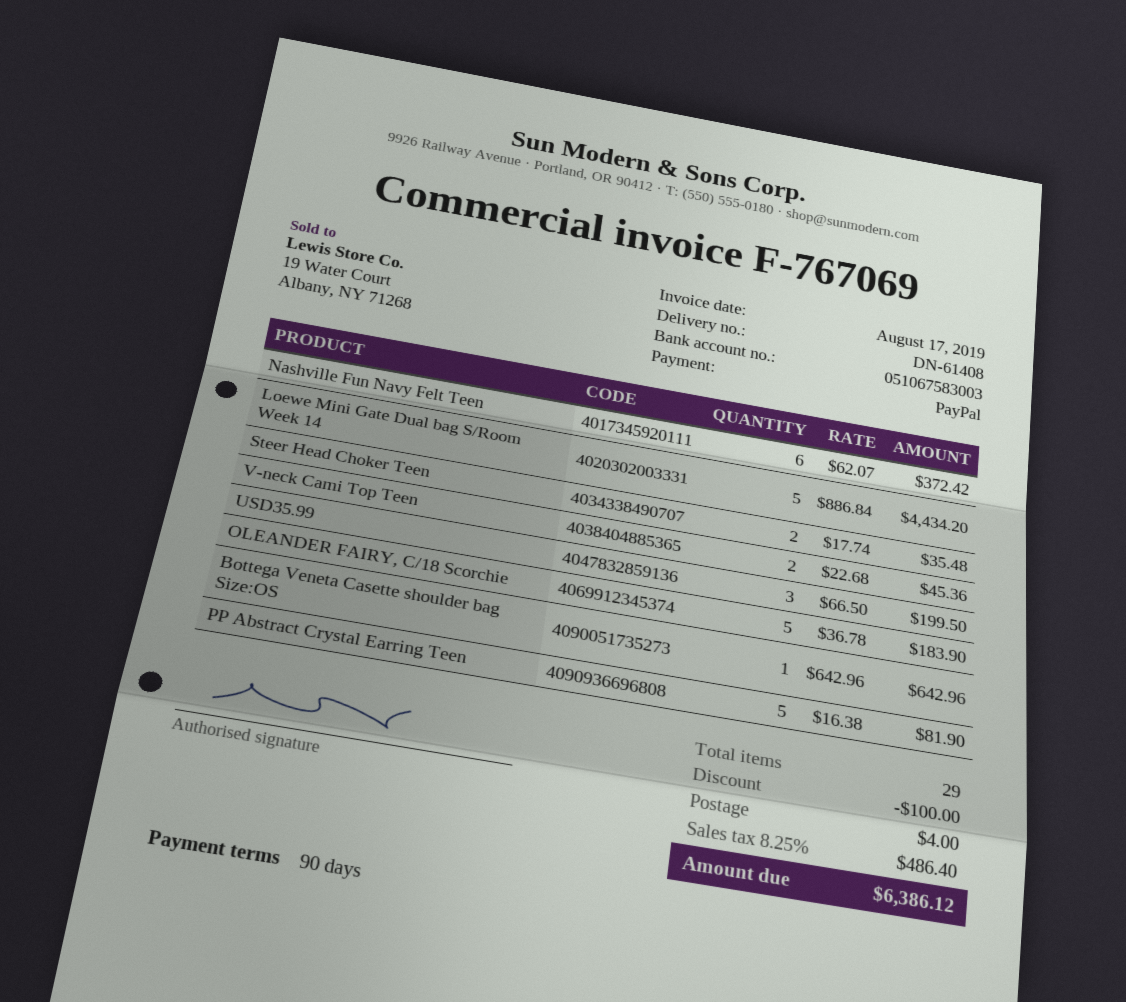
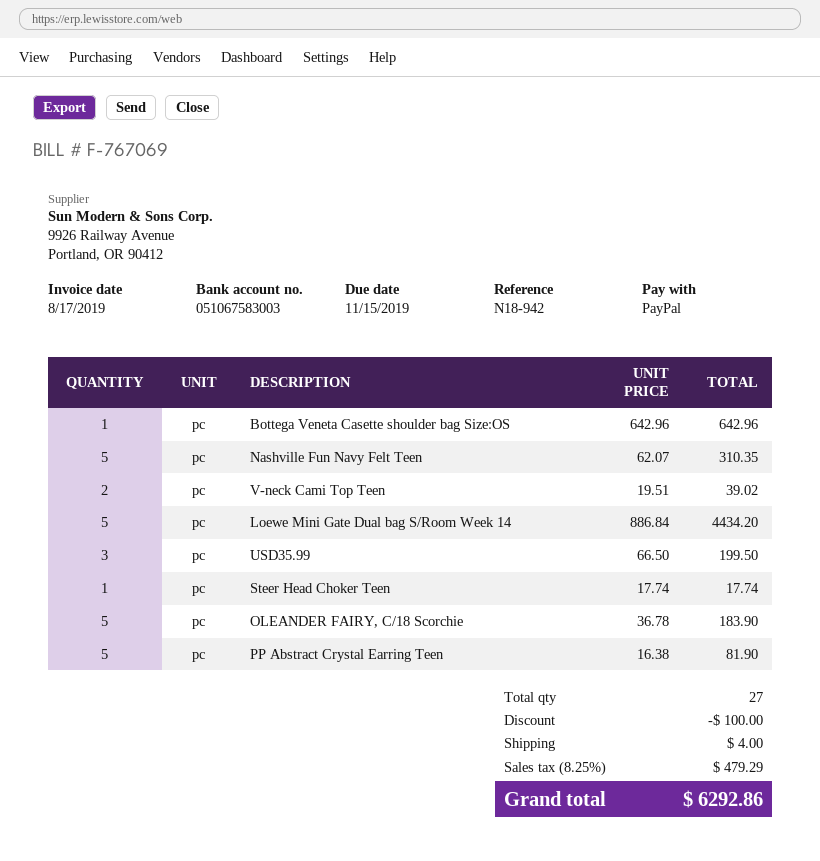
Nashville Fun Navy Felt Teen: 6 x 62.07 = 372.42 -> 5 x 62.07 = 310.35
Steer Head Choker Teen: 2 x 17.74 = 35.48 -> 1 x 17.74 = 17.74
V-neck Cami Top Teen: 2 x 22.68 = 45.36 -> 2 x 19.51 = 39.02
total quantity: 29 -> 27
tax: 8.25% = 486.40 -> 8.25% = 479.29
total: 6386.12 -> 6292.86

